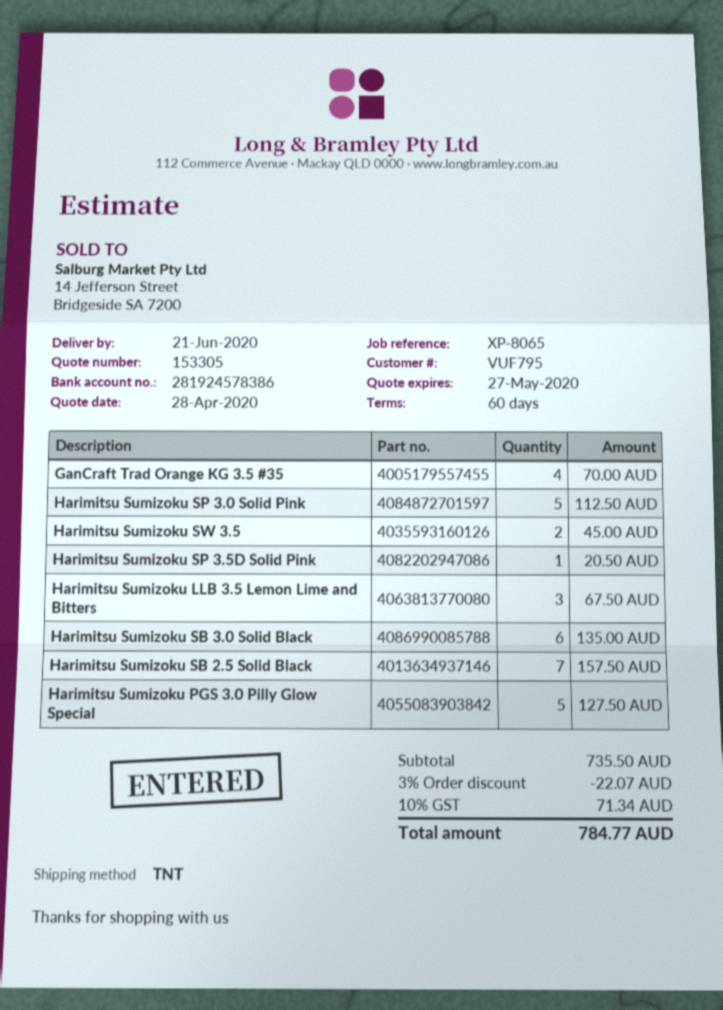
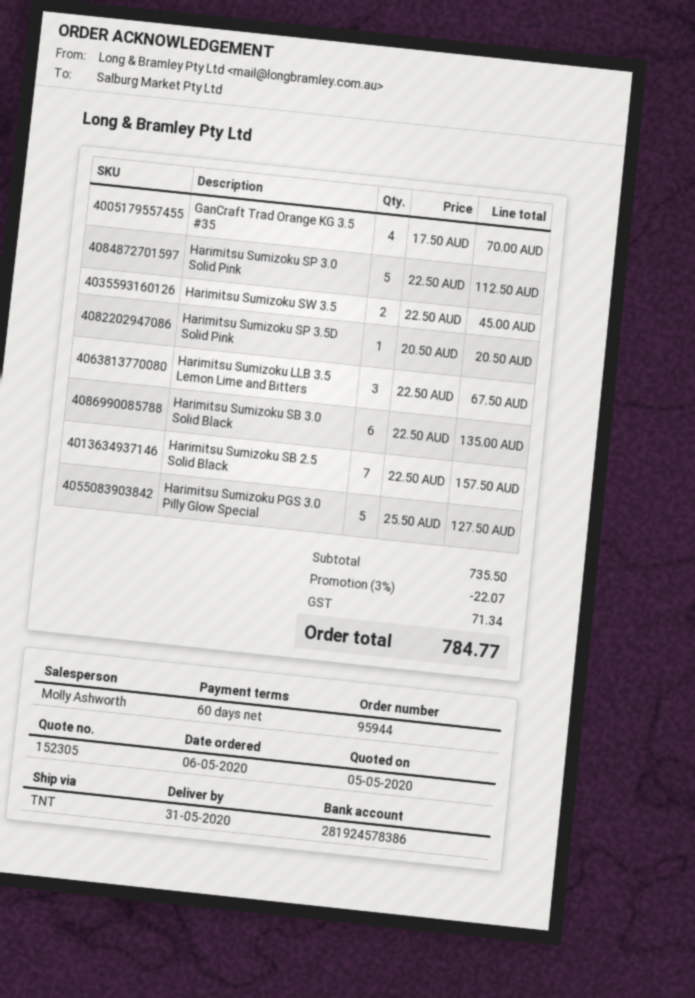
quote number: 153305 -> 152305
quote date: 2020-04-28 -> 2020-05-05
delivery date: 2020-06-21 -> 2020-05-31

